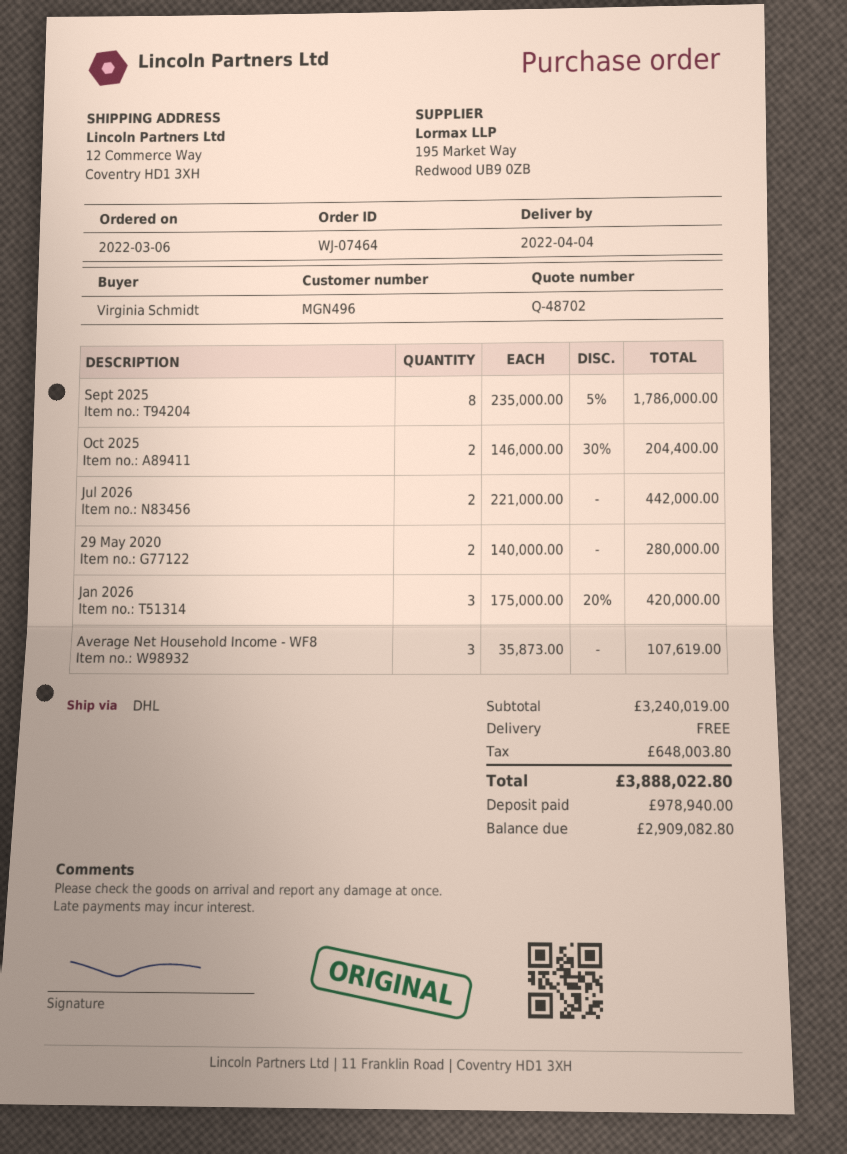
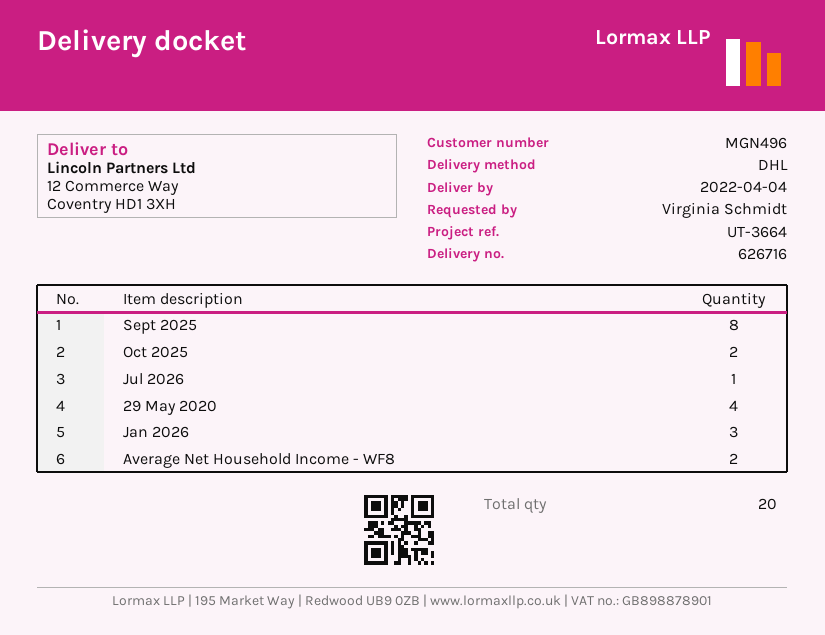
Jul 2026: 2 -> 1
29 May 2020: 2 -> 4
Average Net Household Income - WF8: 3 -> 2

